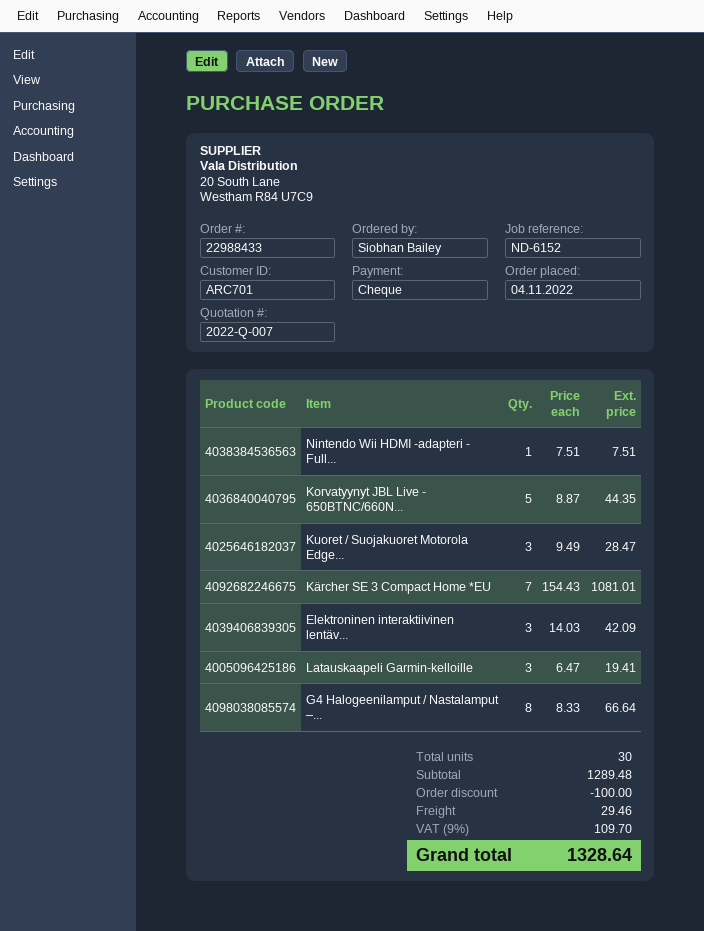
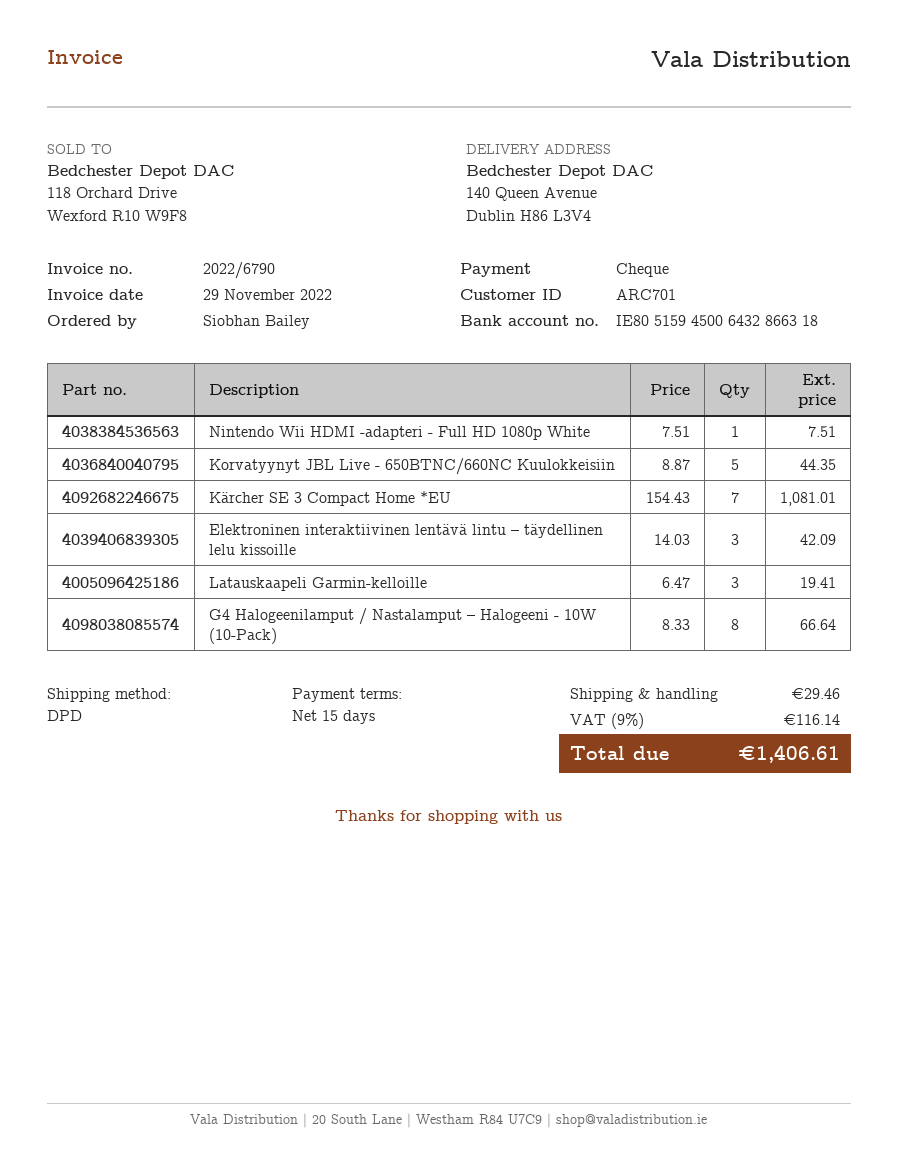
Kuoret / Suojakuoret Motorola Edge...: 3 x 9.49 = 28.47 -> none
discount: 100.00 -> none
tax: 9% = 109.70 -> 9% = 116.14
total: 1328.64 -> 1406.61

